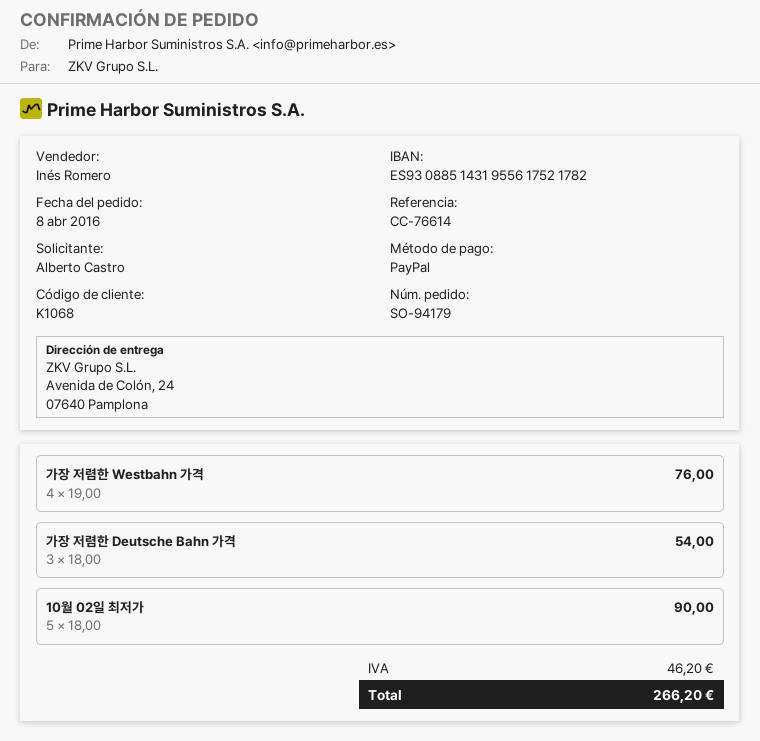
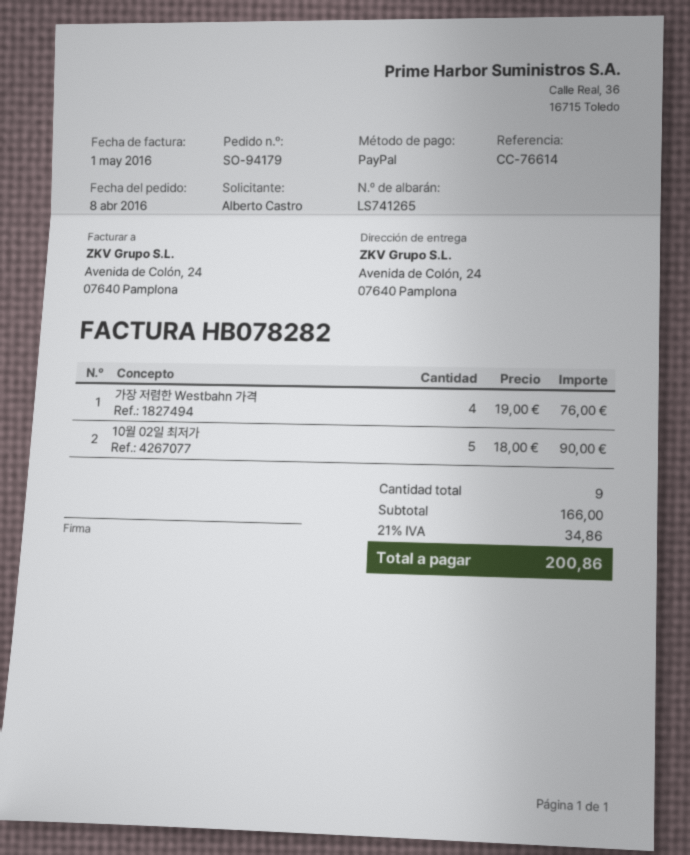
가장 저렴한 Deutsche Bahn 가격: 3 x 18.00 = 54.00 -> none
tax: 46.20 -> 34.86
total: 266.20 -> 200.86

